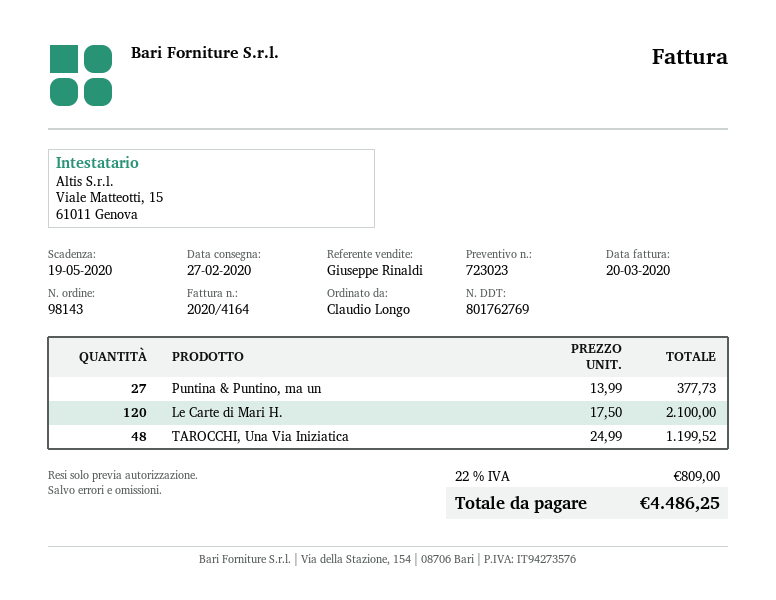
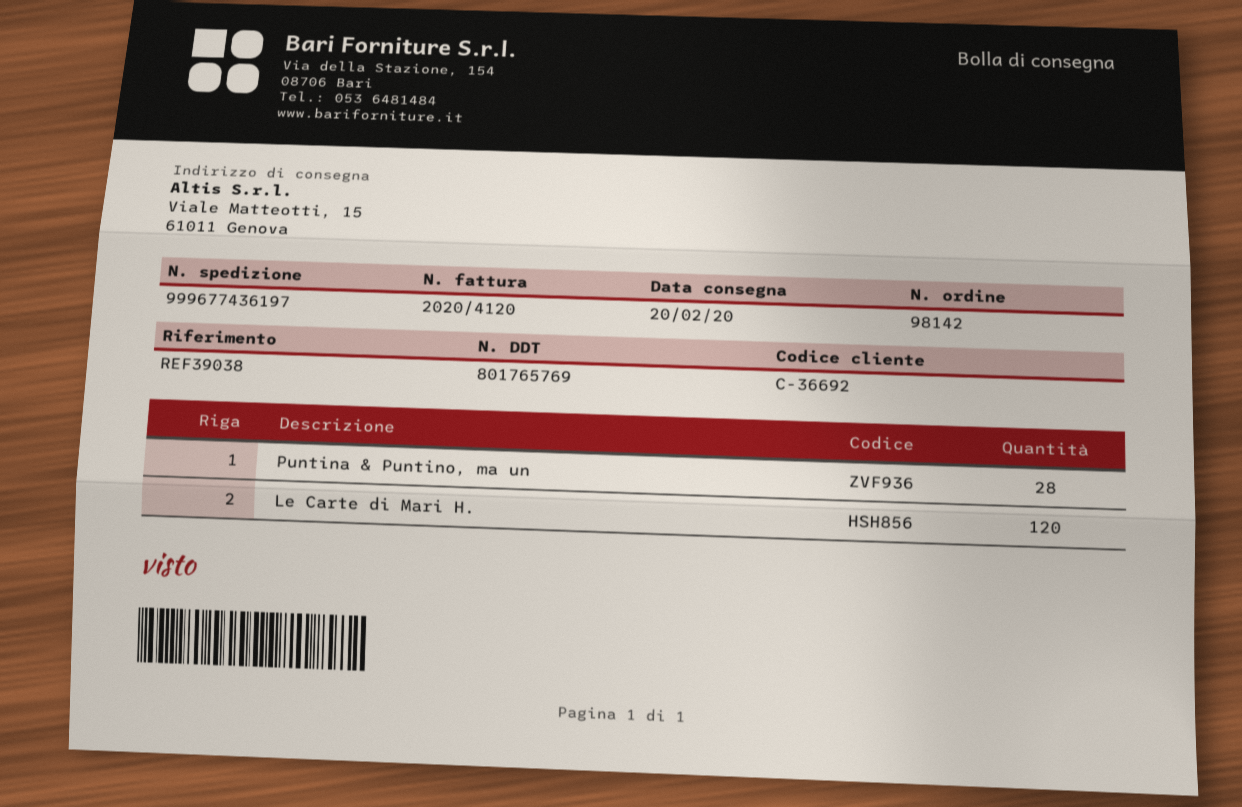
order number: 98143 -> 98142
delivery note number: 801762769 -> 801765769
delivery date: 2020-02-27 -> 2020-02-20
invoice number: 2020/4164 -> 2020/4120
Puntina & Puntino, ma un: 27 -> 28
TAROCCHI, Una Via Iniziatica: 48 -> none

